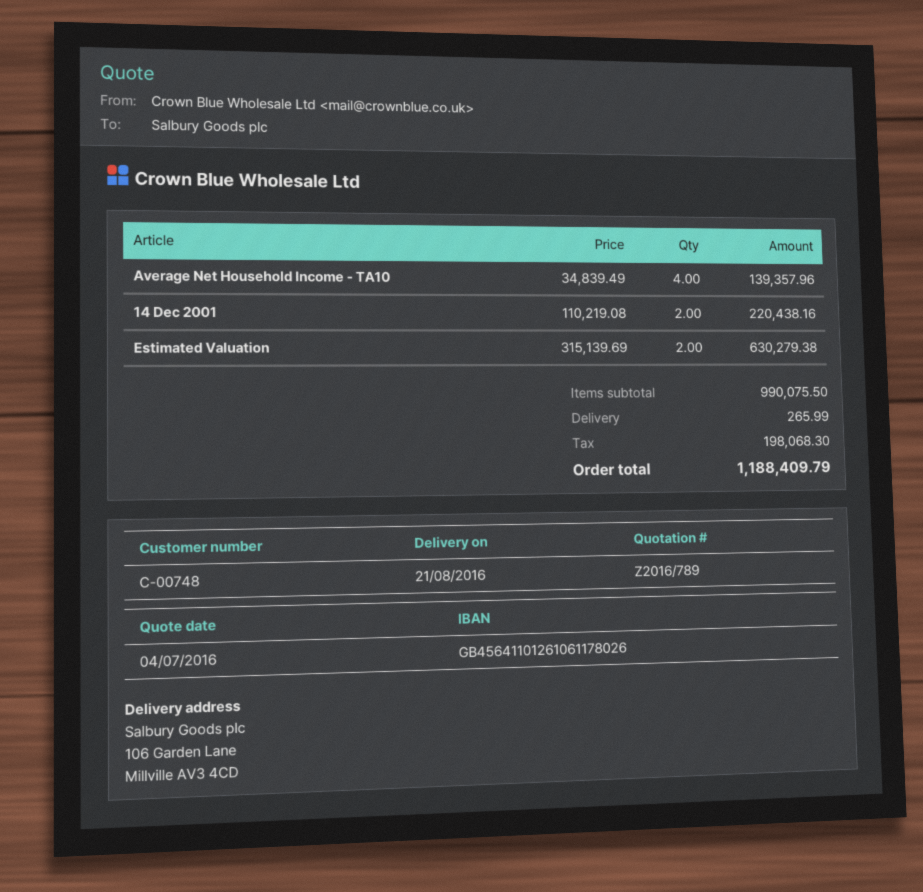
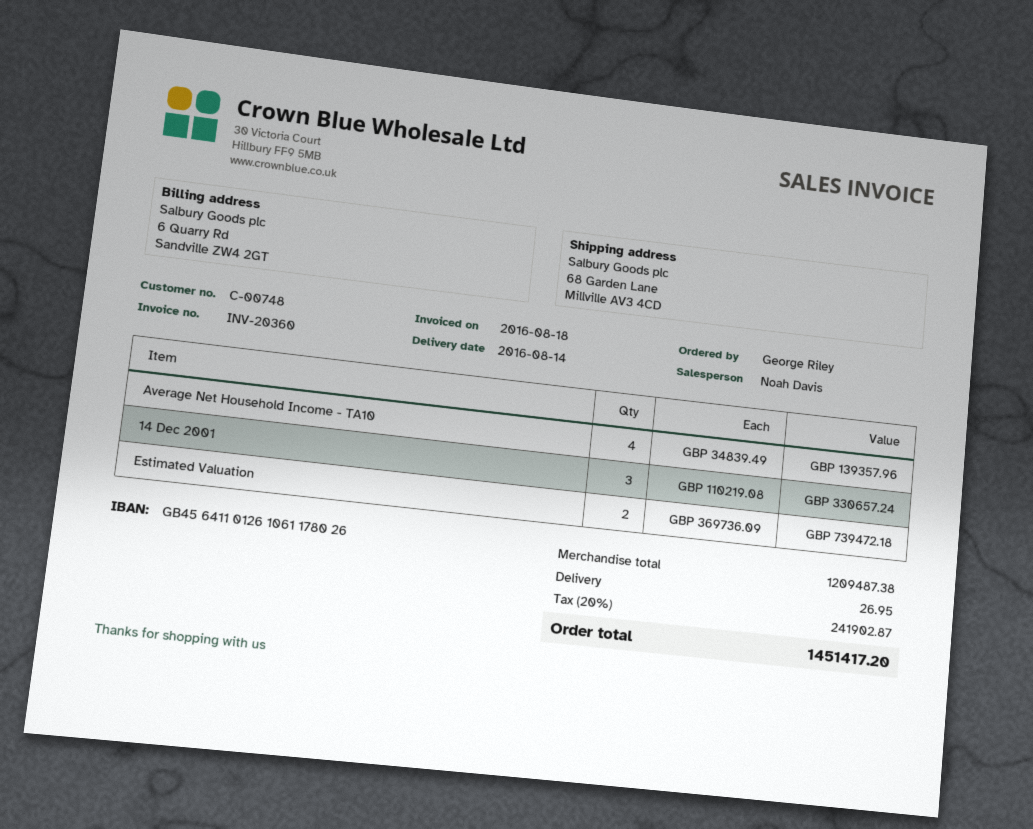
delivery date: 2016-08-21 -> 2016-08-14
ship to: 106 Garden Lane, Millville AV3 4CD -> 68 Garden Lane, Millville AV3 4CD
14 Dec 2001: 2 x 110219.08 = 220438.16 -> 3 x 110219.08 = 330657.24
Estimated Valuation: 2 x 315139.69 = 630279.38 -> 2 x 369736.09 = 739472.18
subtotal: 990075.50 -> 1209487.38
shipping: 265.99 -> 26.95
tax: 198068.30 -> 241902.87
total: 1188409.79 -> 1451417.20

